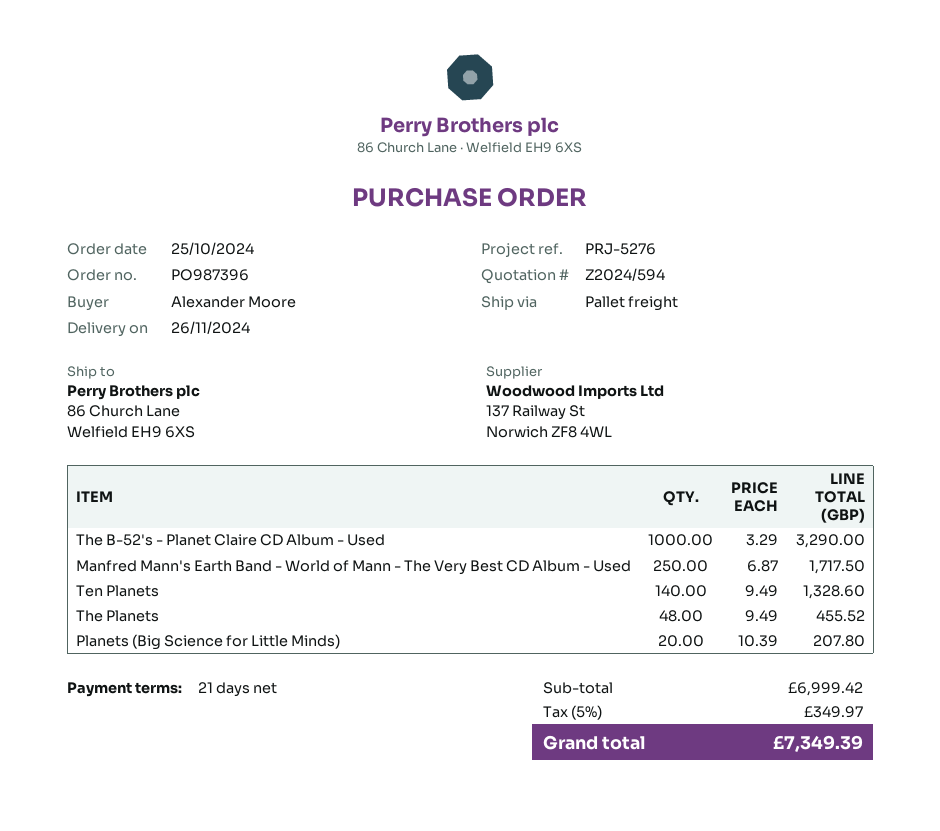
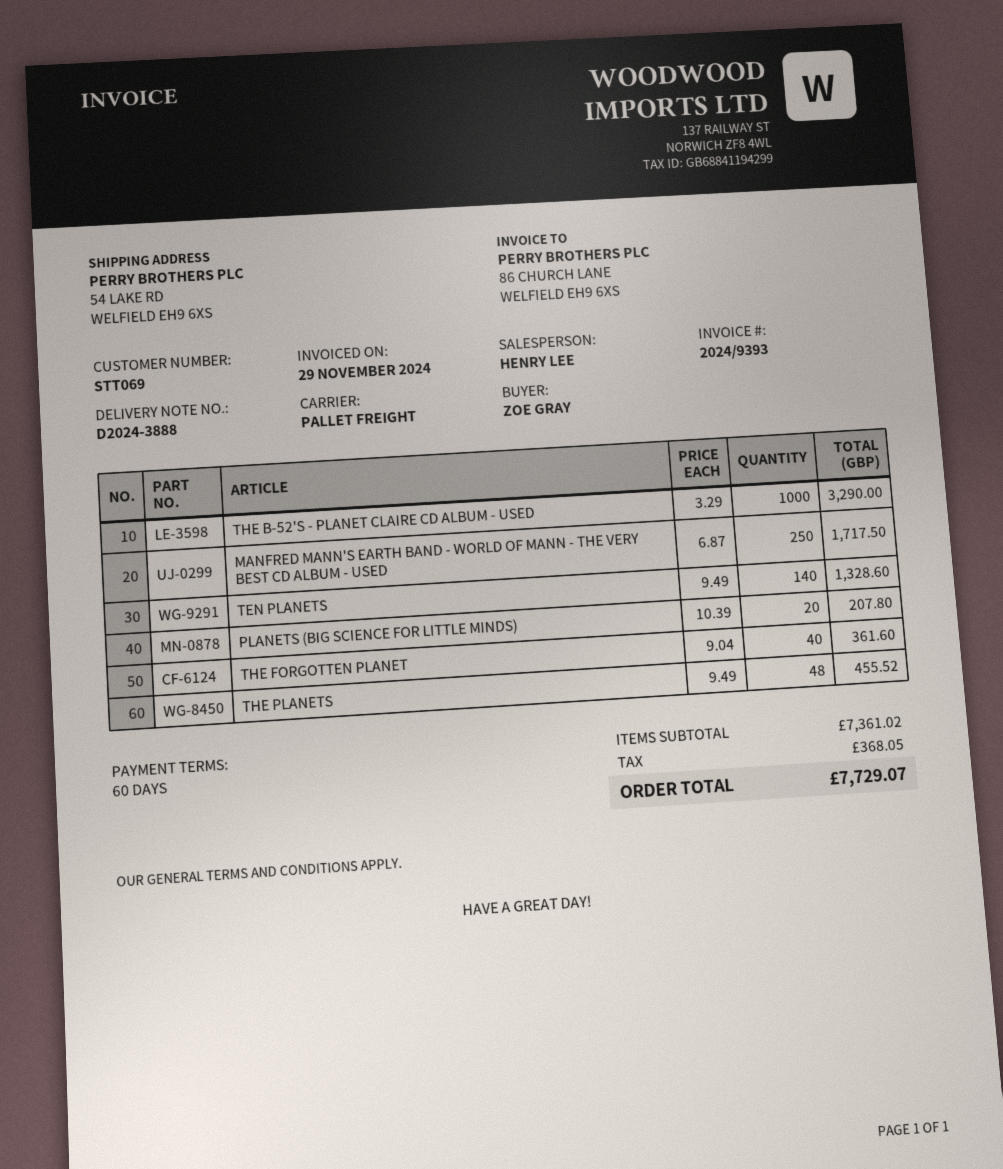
payment terms: 21 days -> 60 days
ordered by: Alexander Moore -> ZOE GRAY
ship to: 86 Church Lane, Welfield EH9 6XS -> 54 LAKE RD, WELFIELD EH9 6XS
THE FORGOTTEN PLANET: none -> 40 x 9.04 = 361.60
subtotal: 6999.42 -> 7361.02
tax: 349.97 -> 368.05
total: 7349.39 -> 7729.07

